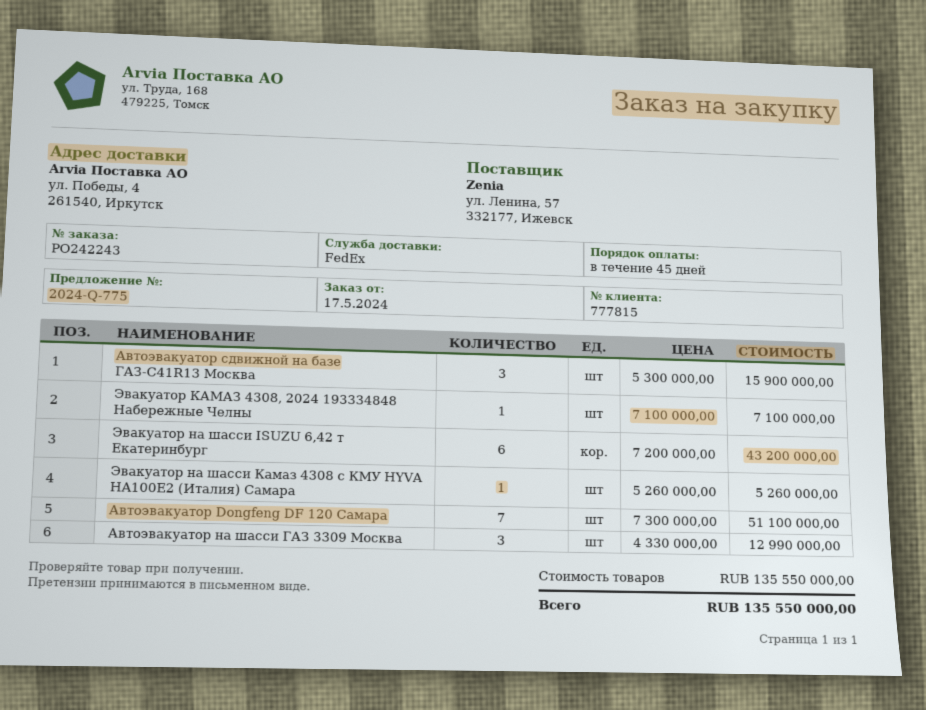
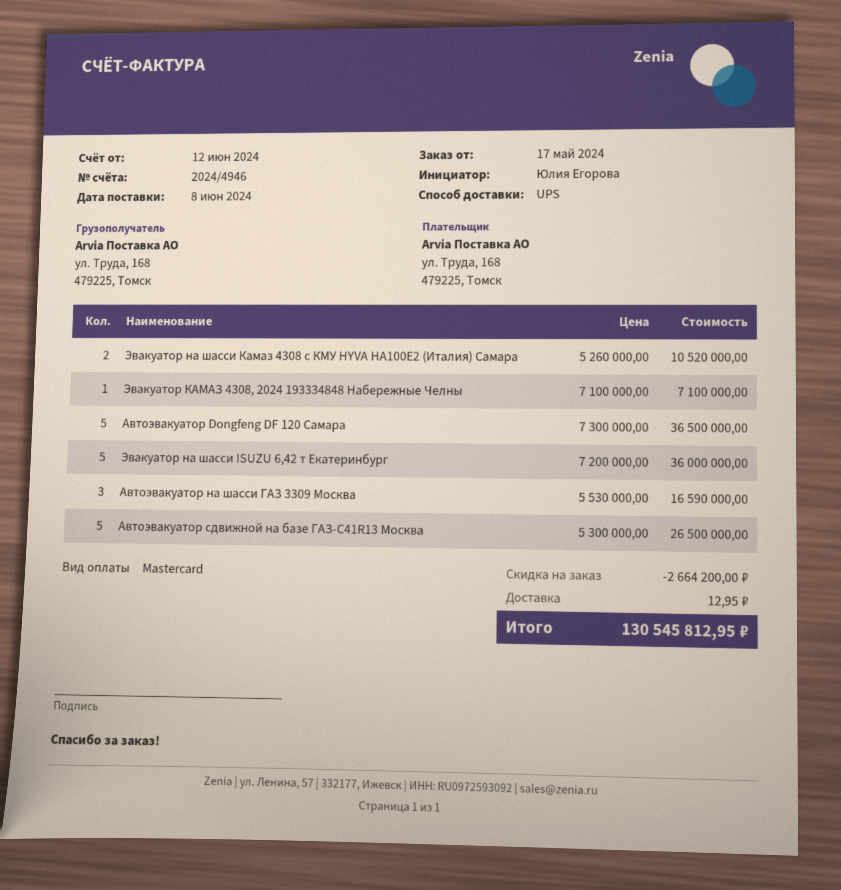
shipping method: FedEx -> UPS
ship to: ул. Победы, 4, 261540, Иркутск -> ул. Труда, 168, 479225, Томск
Автоэвакуатор сдвижной на базе ГАЗ-C41R13 Москва: 3 x 5300000.00 = 15900000.00 -> 5 x 5300000.00 = 26500000.00
Эвакуатор на шасси ISUZU 6,42 т Екатеринбург: 6 x 7200000.00 = 43200000.00 -> 5 x 7200000.00 = 36000000.00
Эвакуатор на шасси Камаз 4308 с КМУ HYVA HA100E2 (Италия) Самара: 1 x 5260000.00 = 5260000.00 -> 2 x 5260000.00 = 10520000.00
Автоэвакуатор Dongfeng DF 120 Самара: 7 x 7300000.00 = 51100000.00 -> 5 x 7300000.00 = 36500000.00
Автоэвакуатор на шасси ГАЗ 3309 Москва: 3 x 4330000.00 = 12990000.00 -> 3 x 5530000.00 = 16590000.00
discount: none -> 2664200.00
shipping: none -> 12.95
total: 135550000.00 -> 130545812.95

